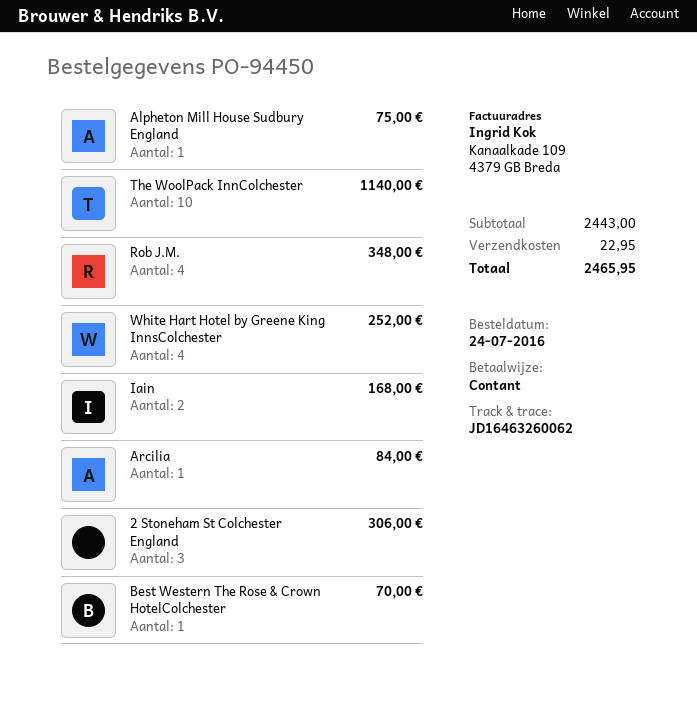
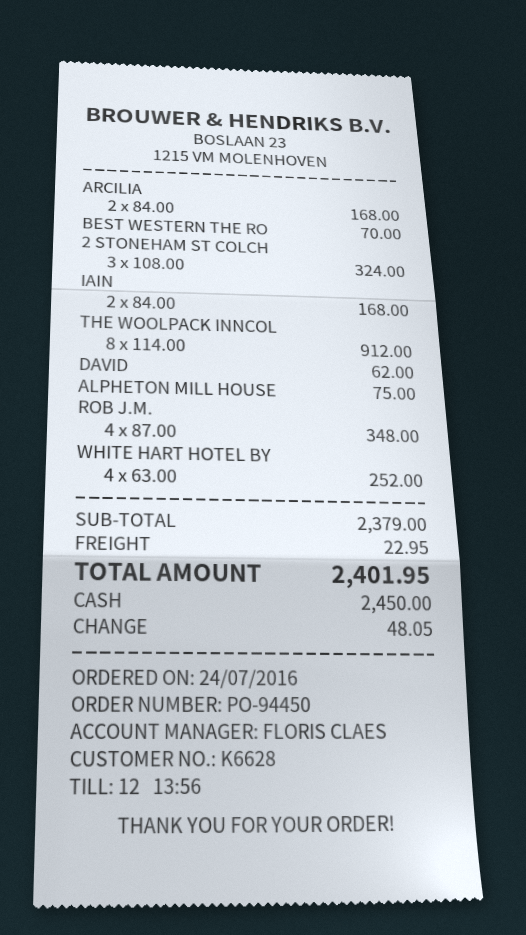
The WoolPack InnColchester: 10 for 1140.00 -> 8 for 912.00
Arcilia: 1 for 84.00 -> 2 for 168.00
2 Stoneham St Colchester England: 3 for 306.00 -> 3 for 324.00
DAVID: none -> 1 for 62.00
subtotal: 2443.00 -> 2379.00
total: 2465.95 -> 2401.95

